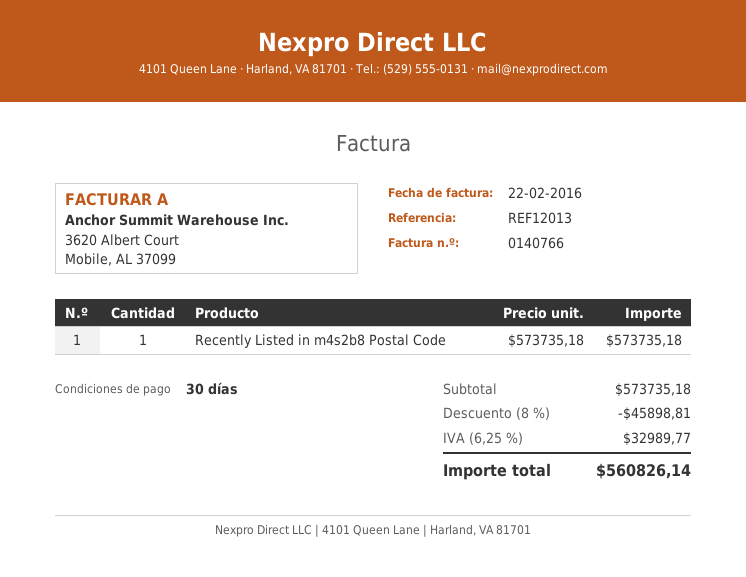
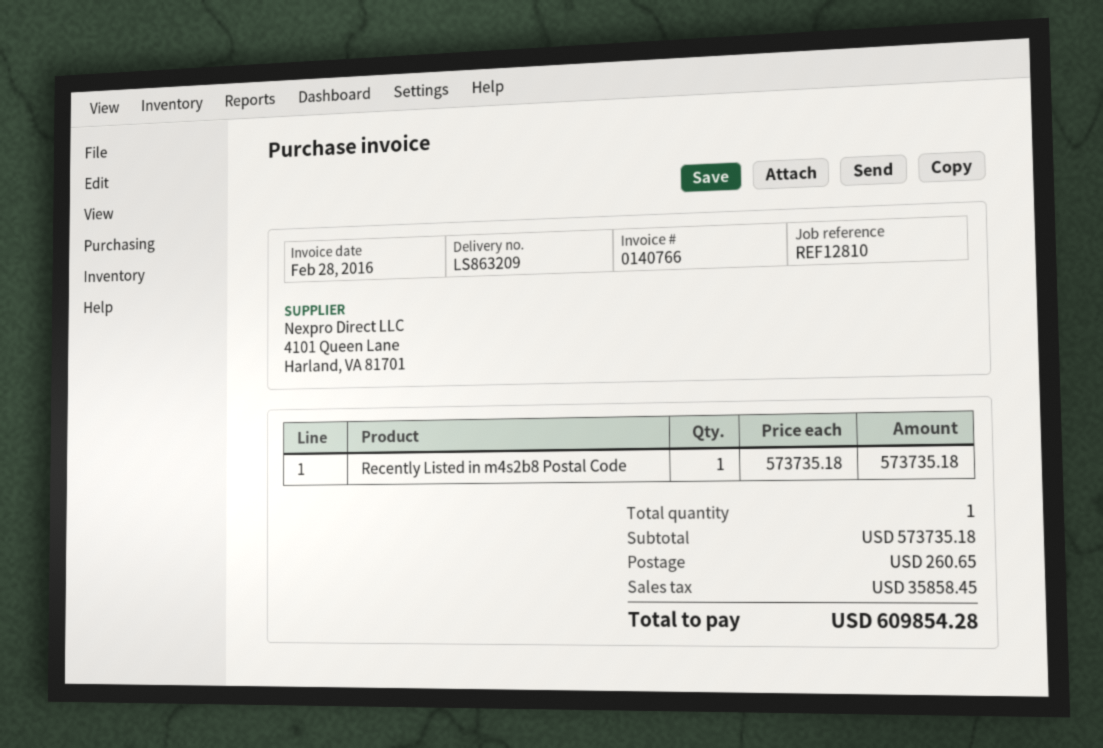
invoice date: 2016-02-22 -> 2016-02-28
reference: REF12013 -> REF12810
discount: 8% = 45898.81 -> none
shipping: none -> 260.65
tax: 32989.77 -> 35858.45
total: 560826.14 -> 609854.28

